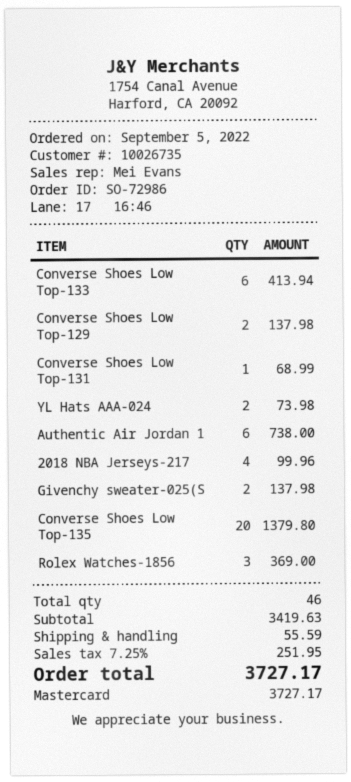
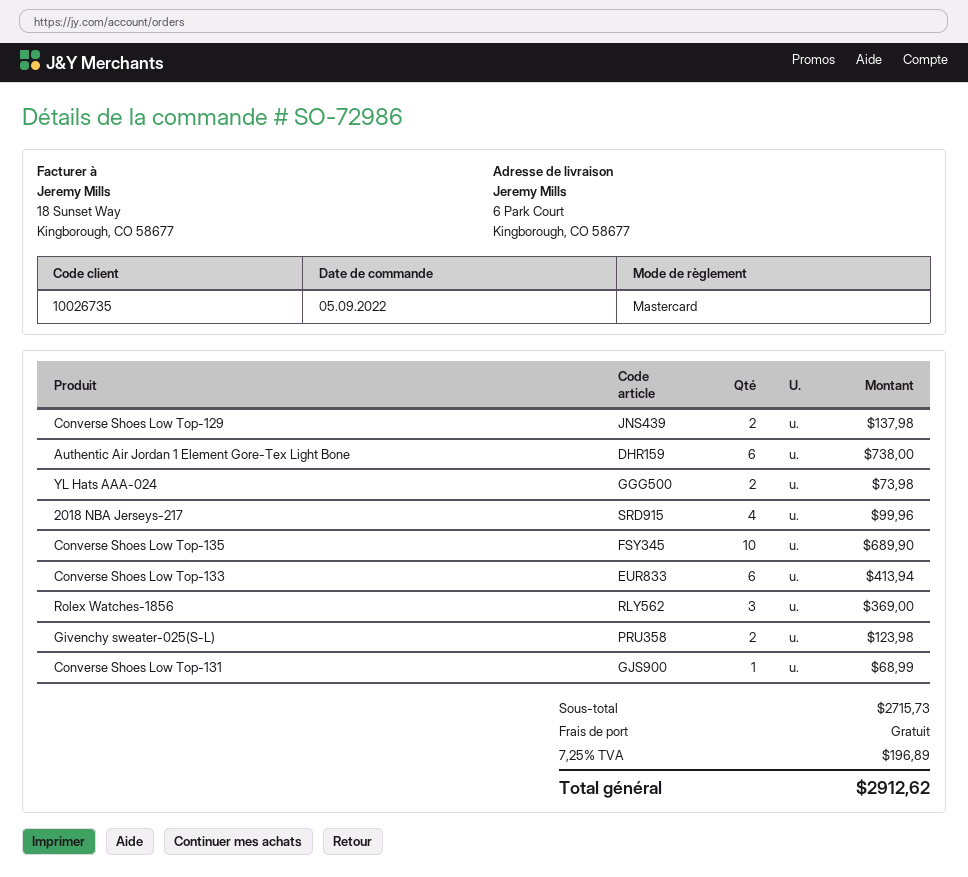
Givenchy sweater-025(S: 2 for 137.98 -> 2 for 123.98
Converse Shoes Low Top-135: 20 for 1379.80 -> 10 for 689.90
subtotal: 3419.63 -> 2715.73
shipping: 55.59 -> 0.00
tax: 7.25% = 251.95 -> 7.25% = 196.89
total: 3727.17 -> 2912.62

